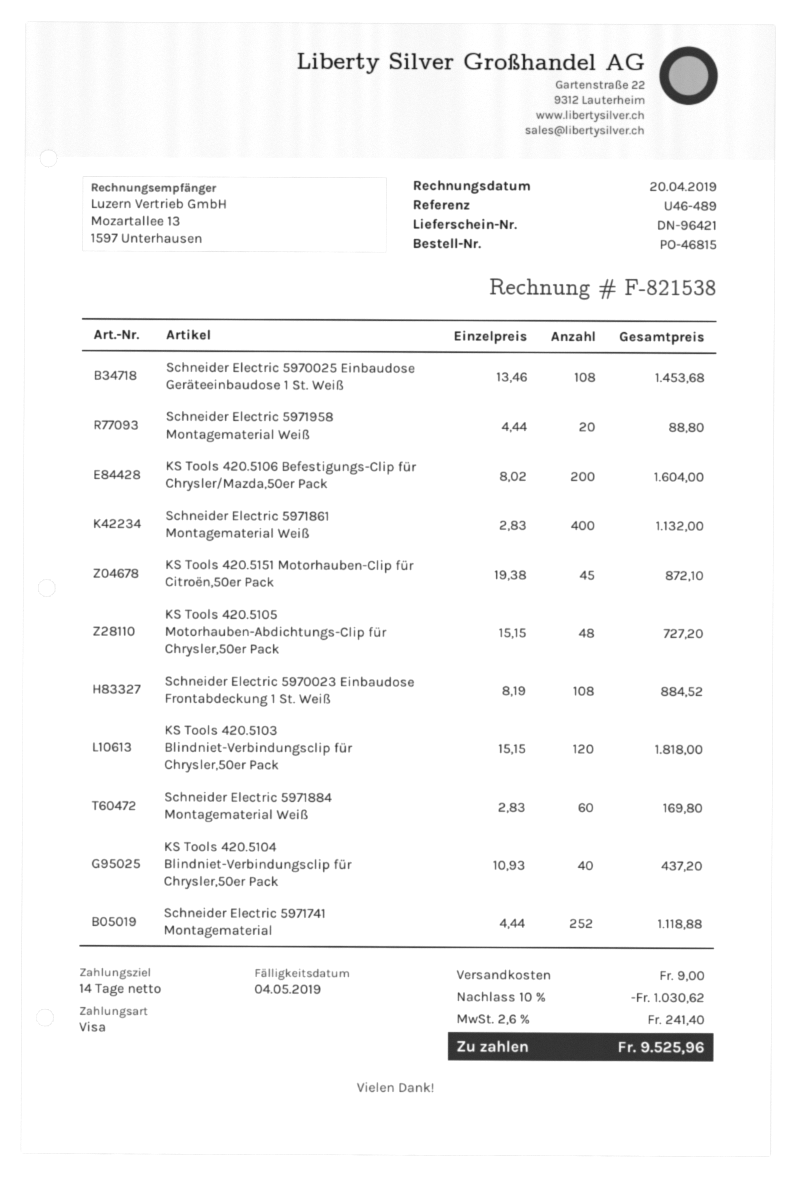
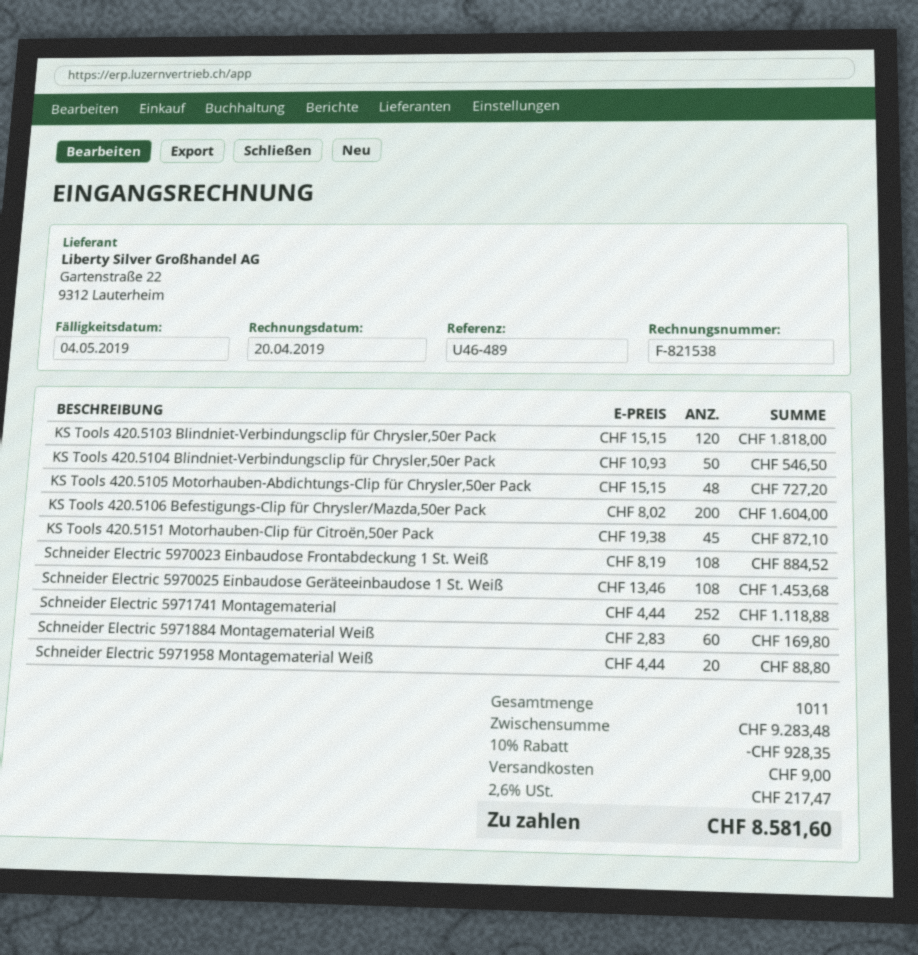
Schneider Electric 5971861 Montagematerial Weiß: 400 x 2.83 = 1132.00 -> none
KS Tools 420.5104 Blindniet-Verbindungsclip für Chrysler,50er Pack: 40 x 10.93 = 437.20 -> 50 x 10.93 = 546.50
discount: 10% = 1030.62 -> 10% = 928.35
tax: 2.6% = 241.40 -> 2.6% = 217.47
total: 9525.96 -> 8581.60

